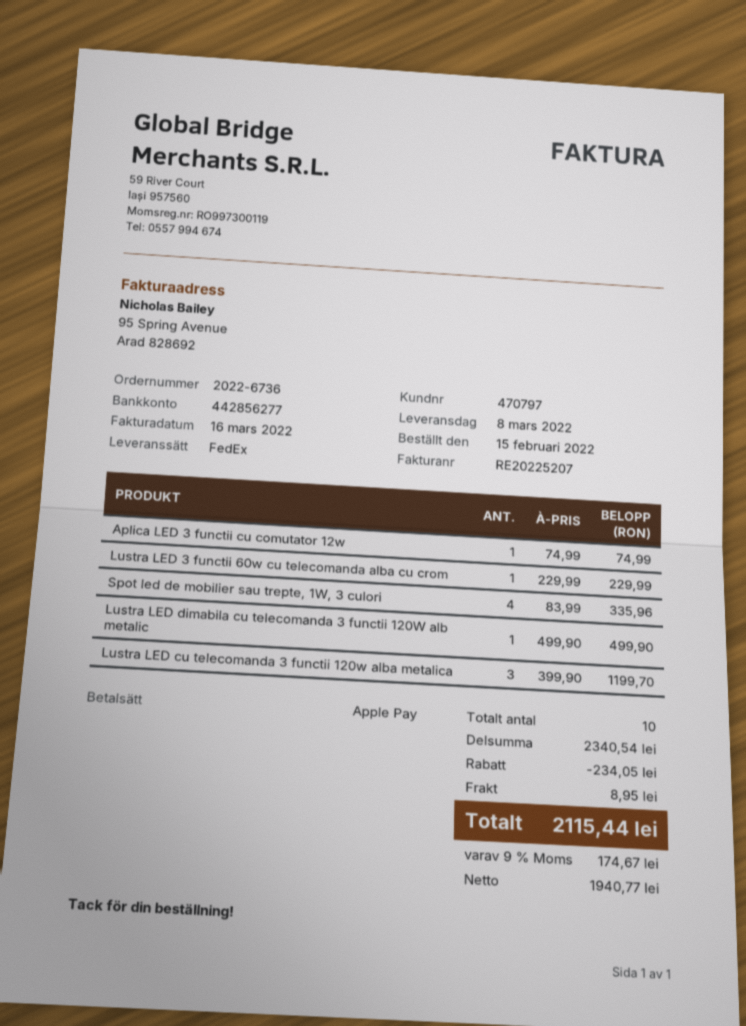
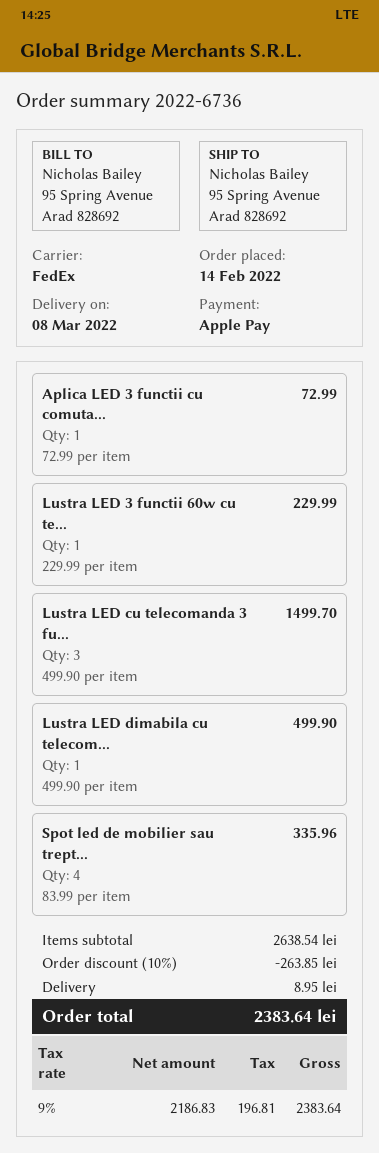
order date: 2022-02-15 -> 2022-02-14
Aplica LED 3 functii cu comutator 12w: 1 x 74.99 = 74.99 -> 1 x 72.99 = 72.99
Lustra LED cu telecomanda 3 functii 120w alba metalica: 3 x 399.90 = 1199.70 -> 3 x 499.90 = 1499.70
subtotal: 2340.54 -> 2638.54
discount: 234.05 -> 263.85
net: 1940.77 -> 2186.83
tax: 9% = 174.67 -> 9% = 196.81
total: 2115.44 -> 2383.64

